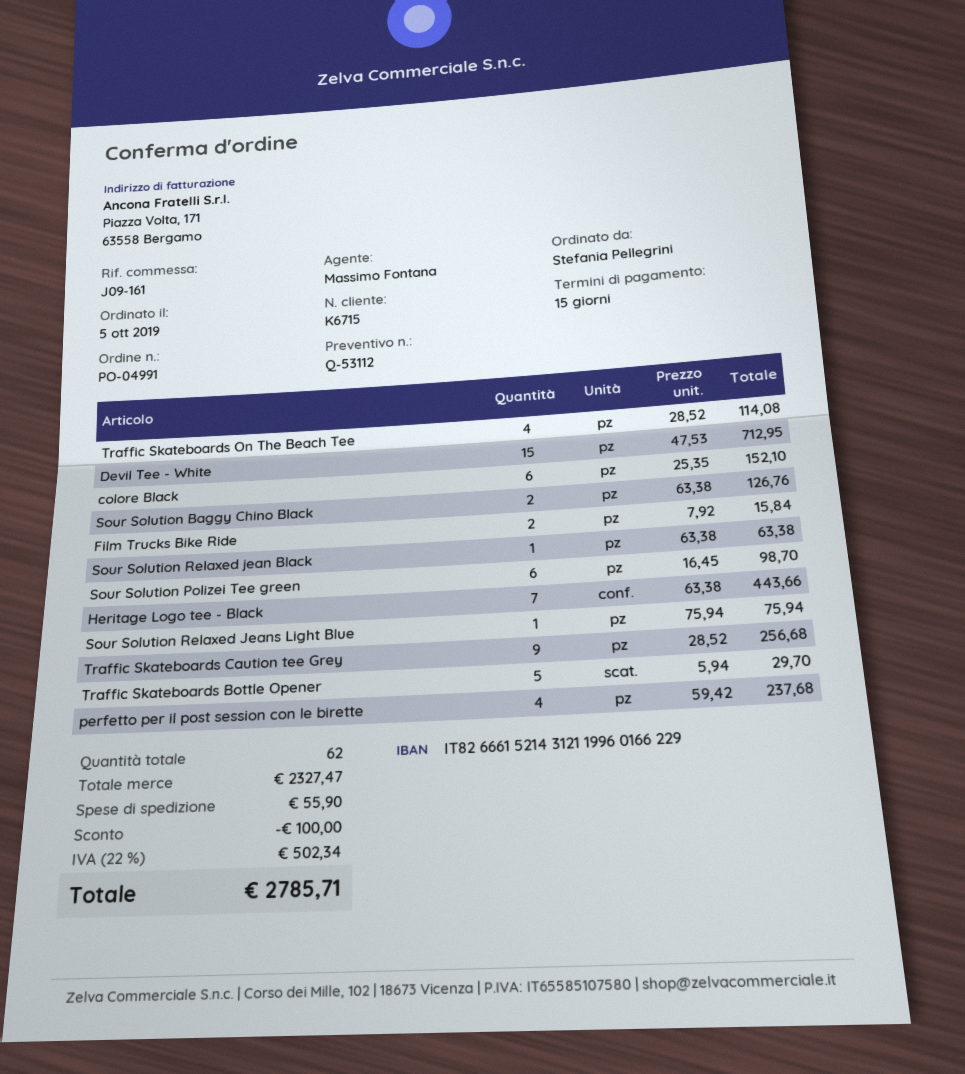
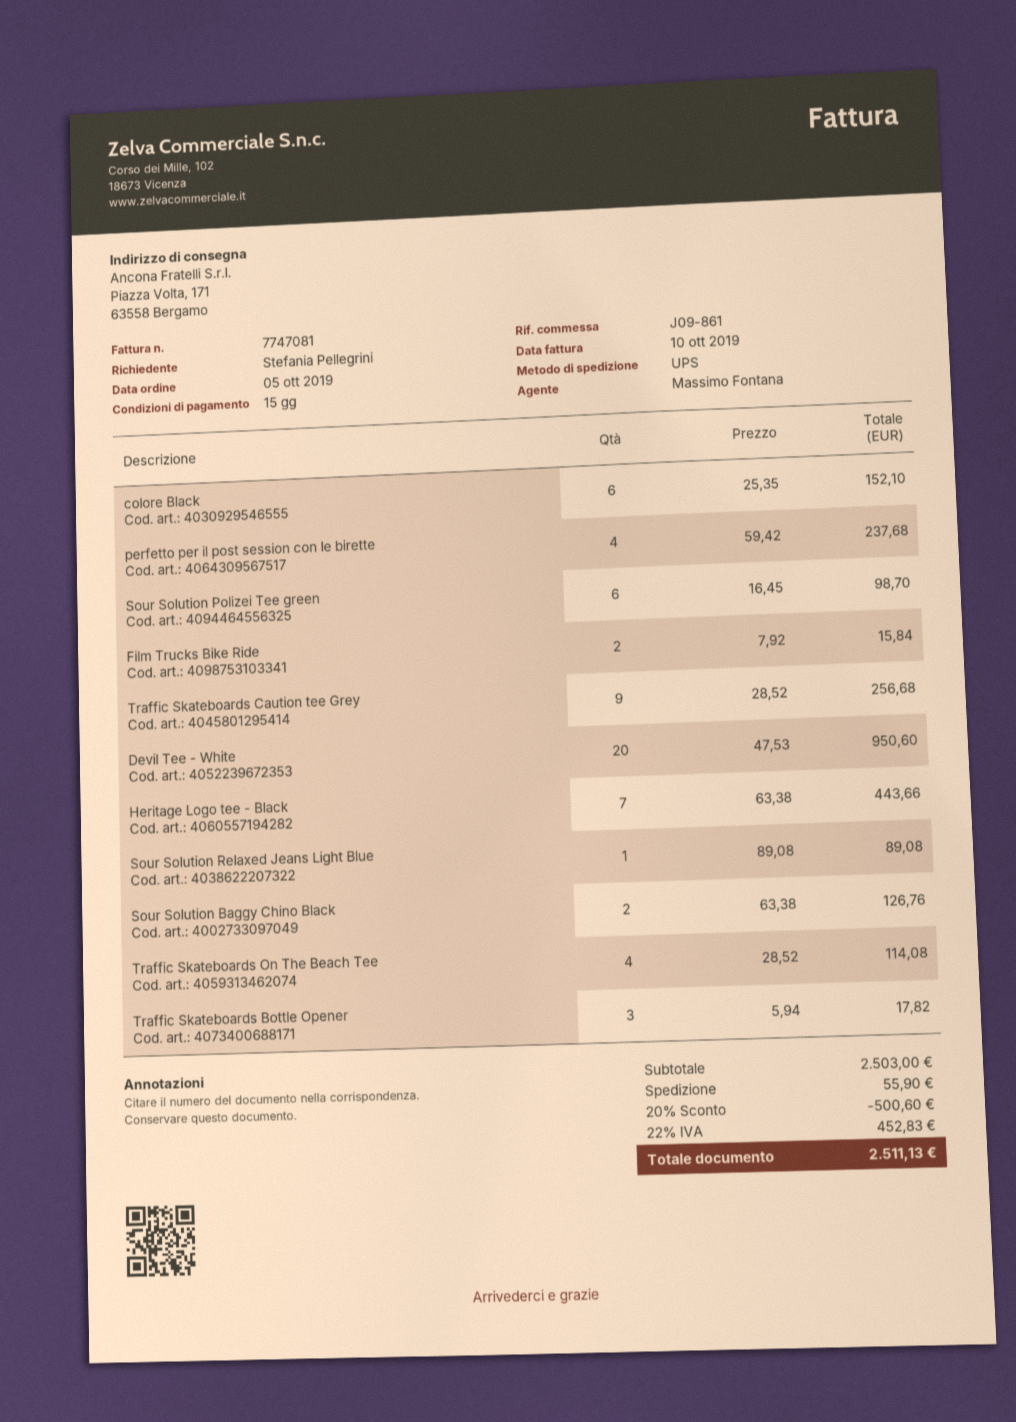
reference: J09-161 -> J09-861
Devil Tee - White: 15 x 47.53 = 712.95 -> 20 x 47.53 = 950.60
Sour Solution Relaxed jean Black: 1 x 63.38 = 63.38 -> none
Sour Solution Relaxed Jeans Light Blue: 1 x 75.94 = 75.94 -> 1 x 89.08 = 89.08
Traffic Skateboards Bottle Opener: 5 x 5.94 = 29.70 -> 3 x 5.94 = 17.82
subtotal: 2327.47 -> 2503.00
discount: 100.00 -> 500.60
tax: 22% = 502.34 -> 22% = 452.83
total: 2785.71 -> 2511.13

